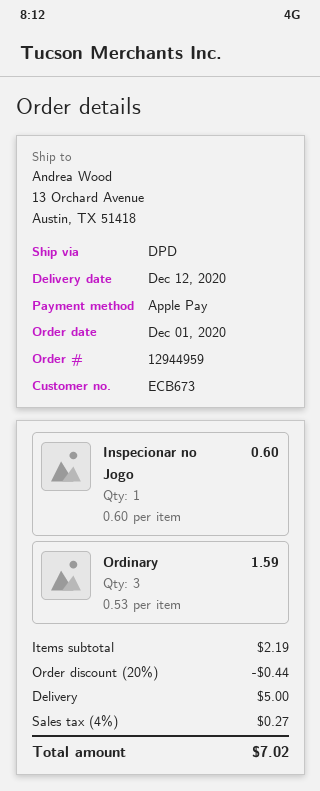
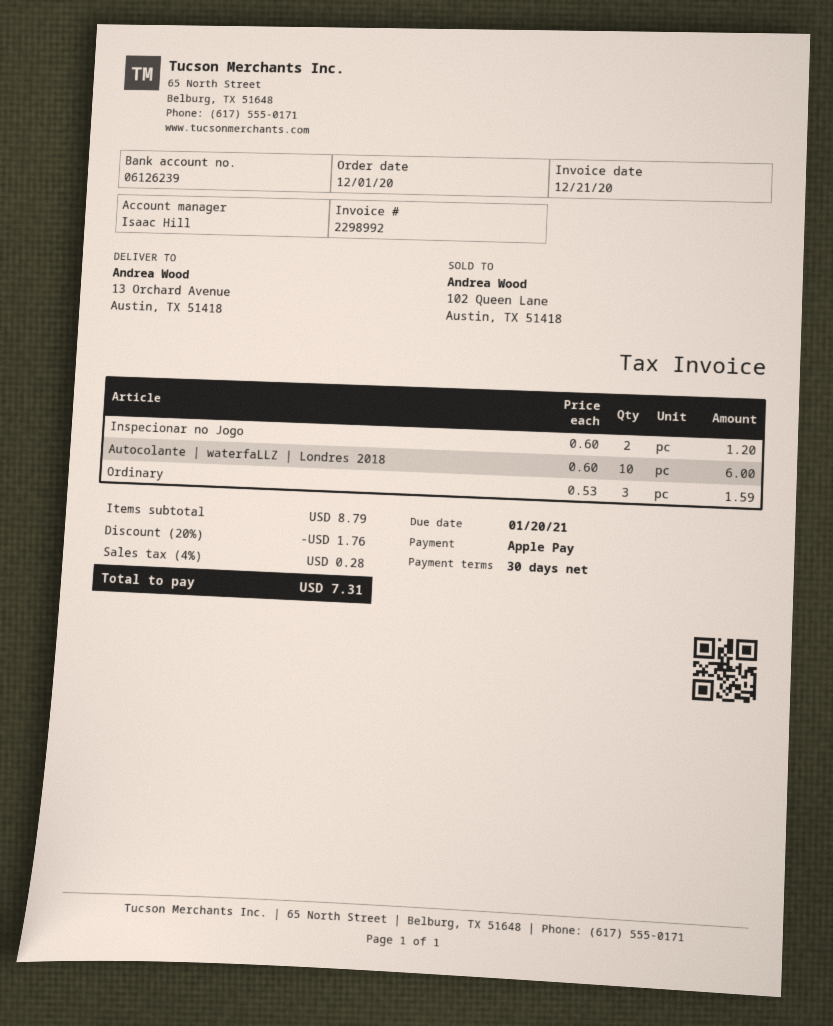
Inspecionar no Jogo: 1 x 0.60 = 0.60 -> 2 x 0.60 = 1.20
Autocolante | waterfaLLZ | Londres 2018: none -> 10 x 0.60 = 6.00
subtotal: 2.19 -> 8.79
discount: 20% = 0.44 -> 20% = 1.76
shipping: 5.00 -> none
tax: 4% = 0.27 -> 4% = 0.28
total: 7.02 -> 7.31

